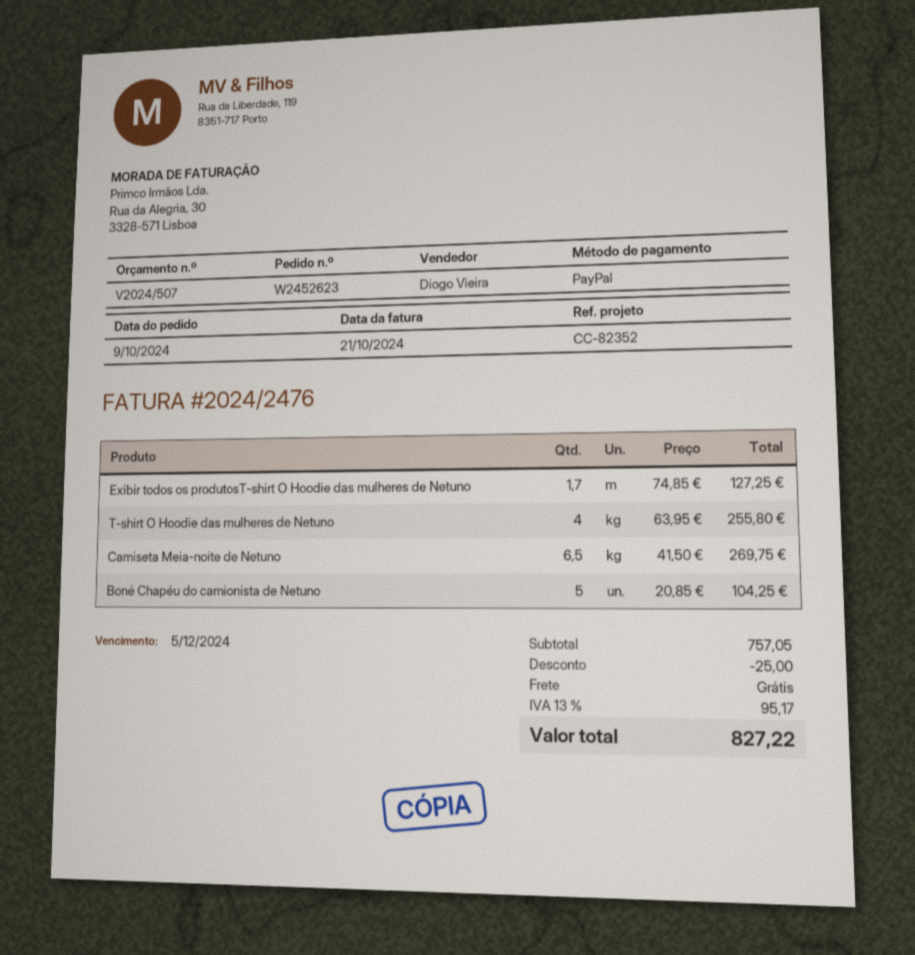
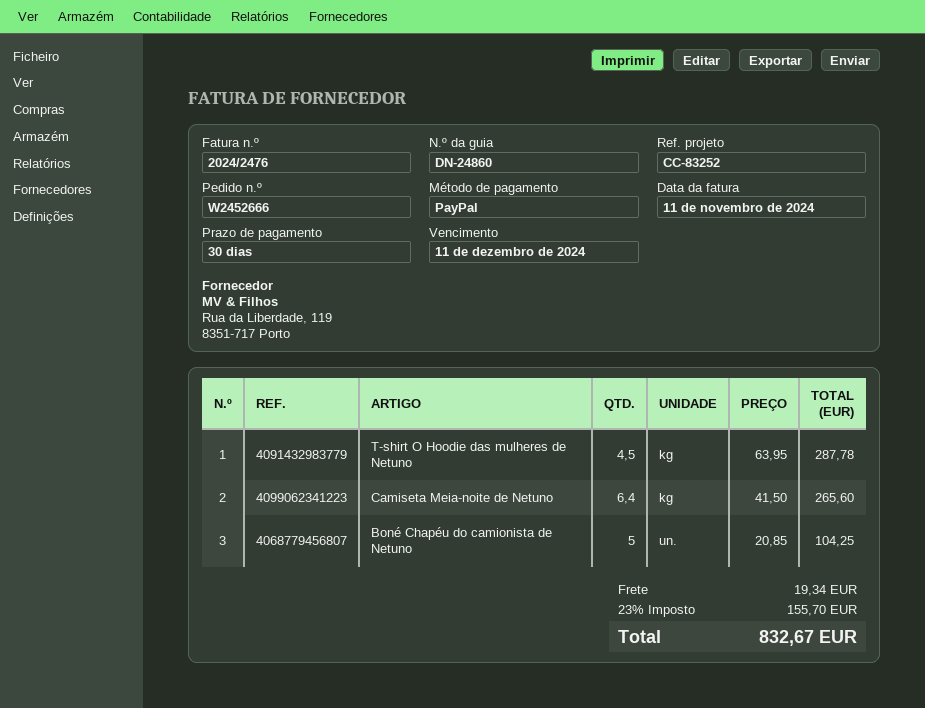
order number: W2452623 -> W2452666
invoice date: 2024-10-21 -> 2024-11-11
due date: 2024-12-05 -> 2024-12-11
reference: CC-82352 -> CC-83252
Exibir todos os produtosT-shirt O Hoodie das mulheres de Netuno: 1.7 x 74.85 = 127.25 -> none
T-shirt O Hoodie das mulheres de Netuno: 4 x 63.95 = 255.80 -> 4.5 x 63.95 = 287.78
Camiseta Meia-noite de Netuno: 6.5 x 41.50 = 269.75 -> 6.4 x 41.50 = 265.60
discount: 25.00 -> none
shipping: 0.00 -> 19.34
tax: 13% = 95.17 -> 23% = 155.70
total: 827.22 -> 832.67

